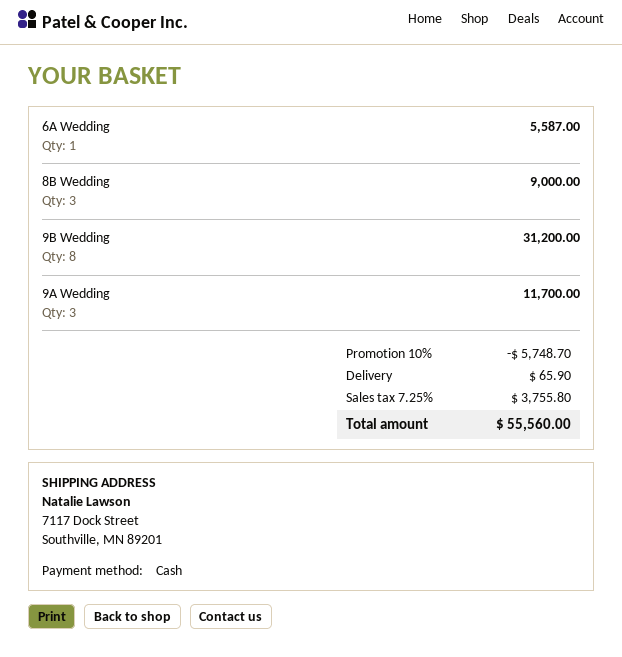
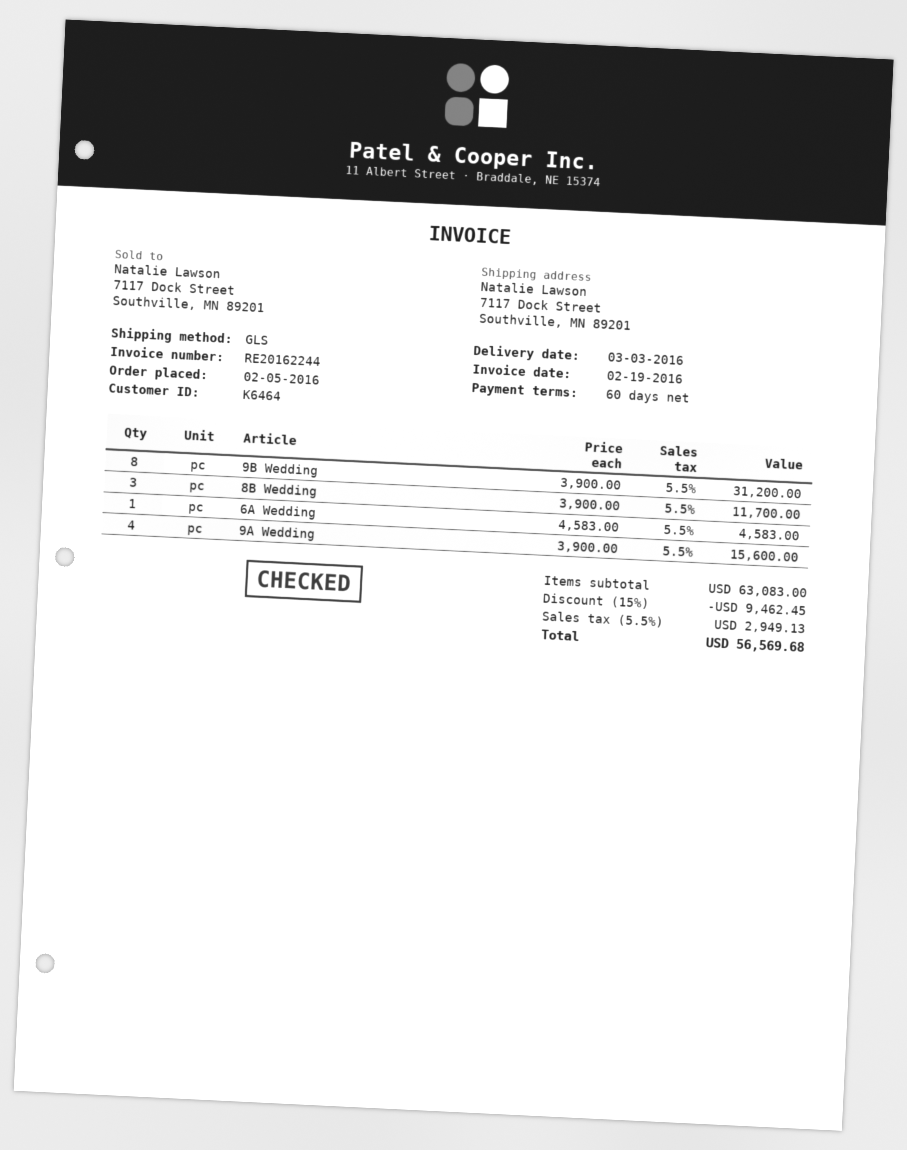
6A Wedding: 1 for 5587.00 -> 1 for 4583.00
8B Wedding: 3 for 9000.00 -> 3 for 11700.00
9A Wedding: 3 for 11700.00 -> 4 for 15600.00
discount: 10% = 5748.70 -> 15% = 9462.45
shipping: 65.90 -> none
tax: 7.25% = 3755.80 -> 5.5% = 2949.13
total: 55560.00 -> 56569.68

